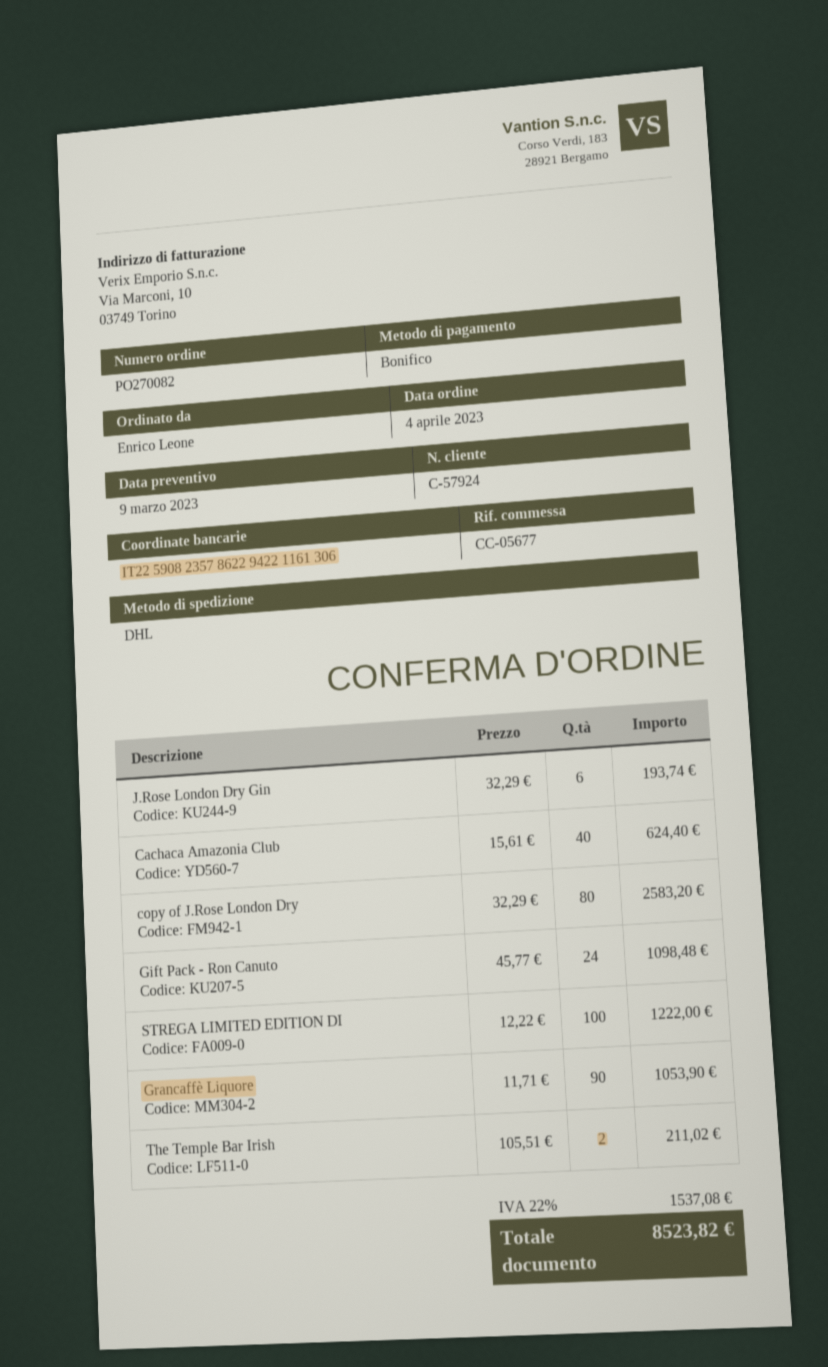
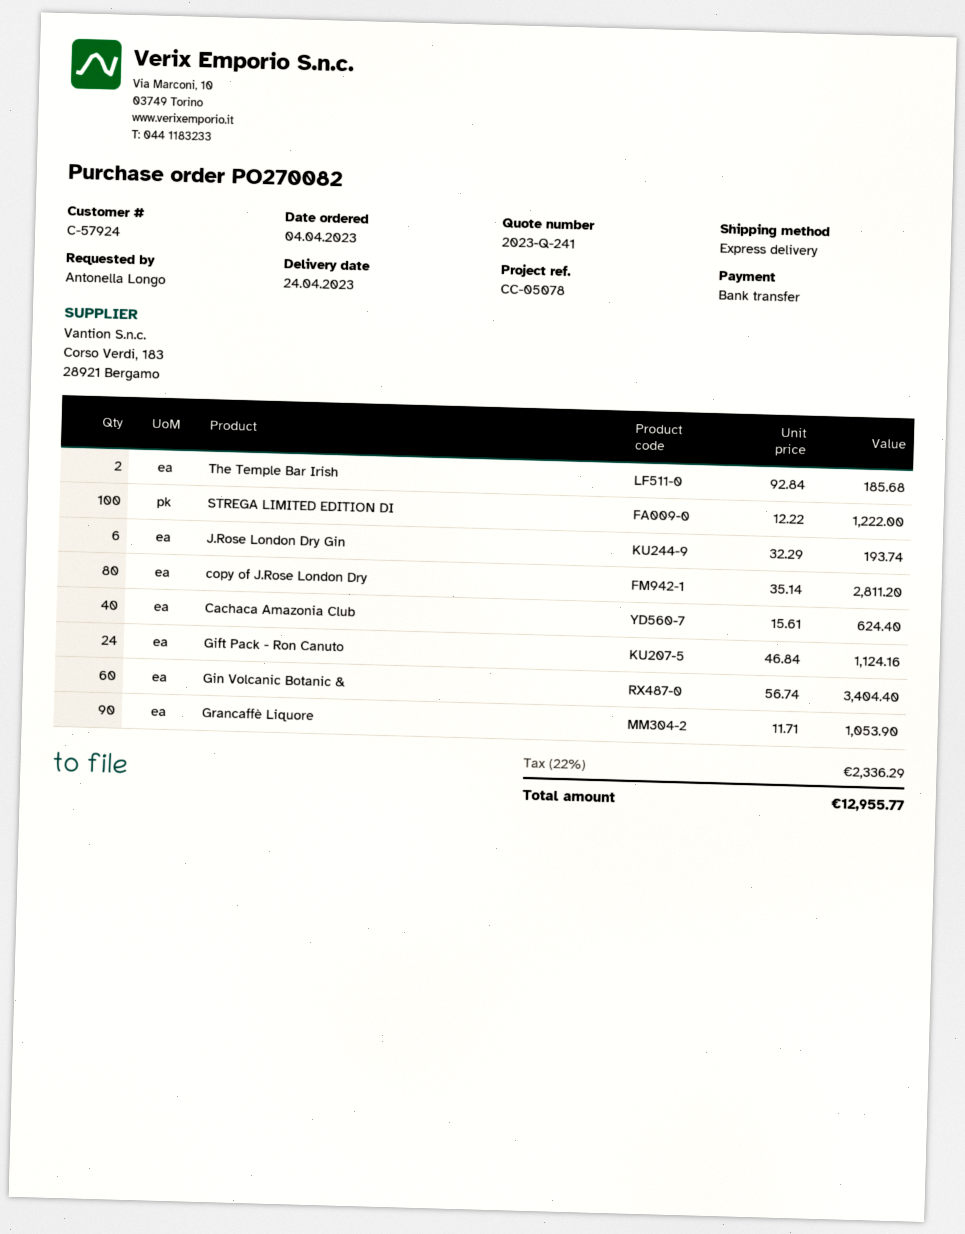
reference: CC-05677 -> CC-05078
ordered by: Enrico Leone -> Antonella Longo
shipping method: DHL -> express
copy of J.Rose London Dry: 80 x 32.29 = 2583.20 -> 80 x 35.14 = 2811.20
Gift Pack - Ron Canuto: 24 x 45.77 = 1098.48 -> 24 x 46.84 = 1124.16
The Temple Bar Irish: 2 x 105.51 = 211.02 -> 2 x 92.84 = 185.68
Gin Volcanic Botanic &: none -> 60 x 56.74 = 3404.40
tax: 22% = 1537.08 -> 22% = 2336.29
total: 8523.82 -> 12955.77

